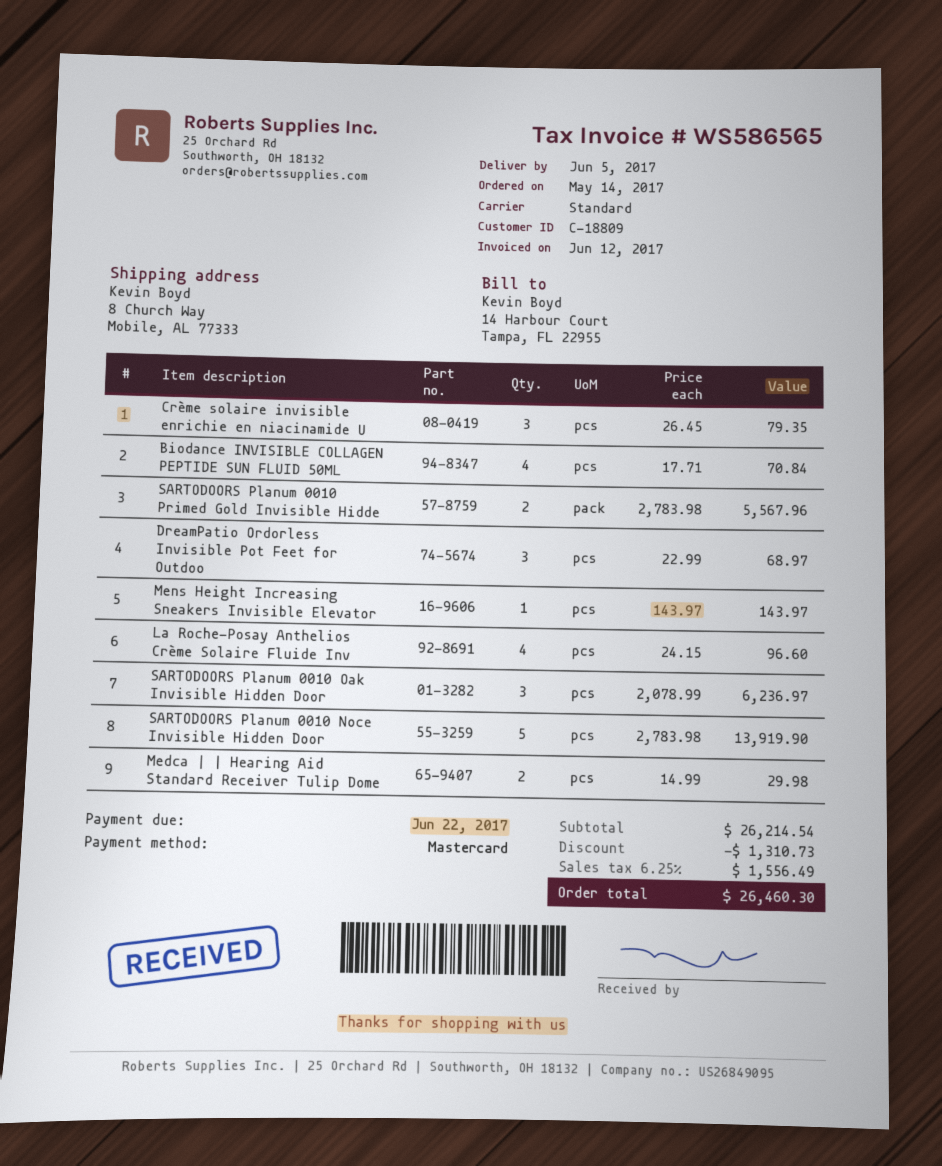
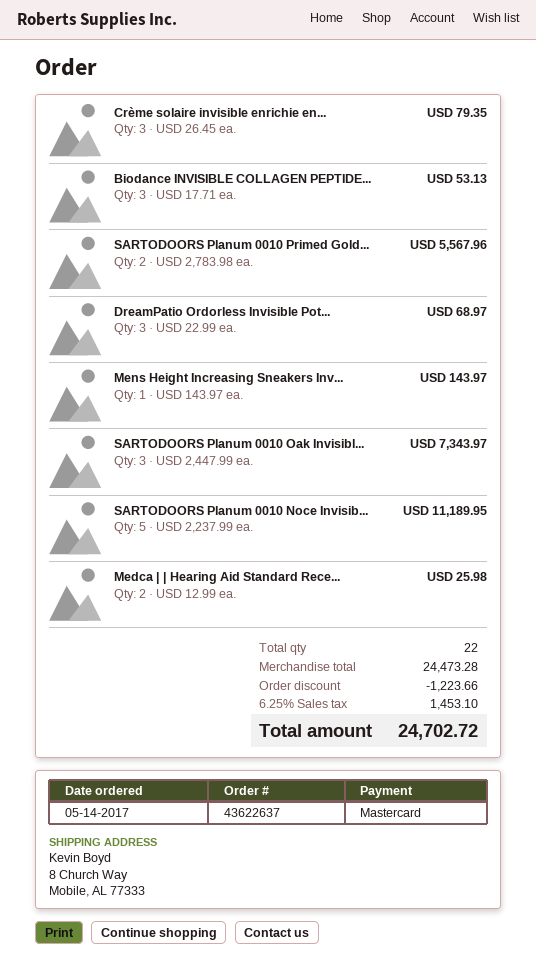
Biodance INVISIBLE COLLAGEN PEPTIDE SUN FLUID 50ML: 4 x 17.71 = 70.84 -> 3 x 17.71 = 53.13
La Roche-Posay Anthelios Crème Solaire Fluide Inv: 4 x 24.15 = 96.60 -> none
SARTODOORS Planum 0010 Oak Invisible Hidden Door: 3 x 2078.99 = 6236.97 -> 3 x 2447.99 = 7343.97
SARTODOORS Planum 0010 Noce Invisible Hidden Door: 5 x 2783.98 = 13919.90 -> 5 x 2237.99 = 11189.95
Medca | | Hearing Aid Standard Receiver Tulip Dome: 2 x 14.99 = 29.98 -> 2 x 12.99 = 25.98
subtotal: 26214.54 -> 24473.28
discount: 1310.73 -> 1223.66
tax: 6.25% = 1556.49 -> 6.25% = 1453.10
total: 26460.30 -> 24702.72

